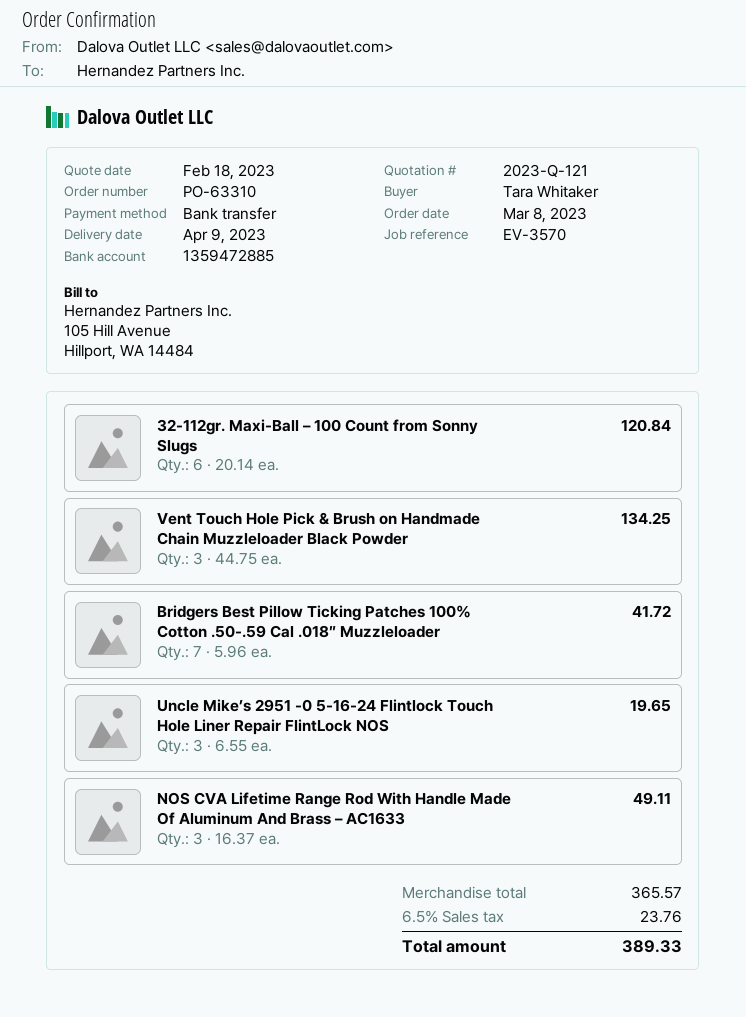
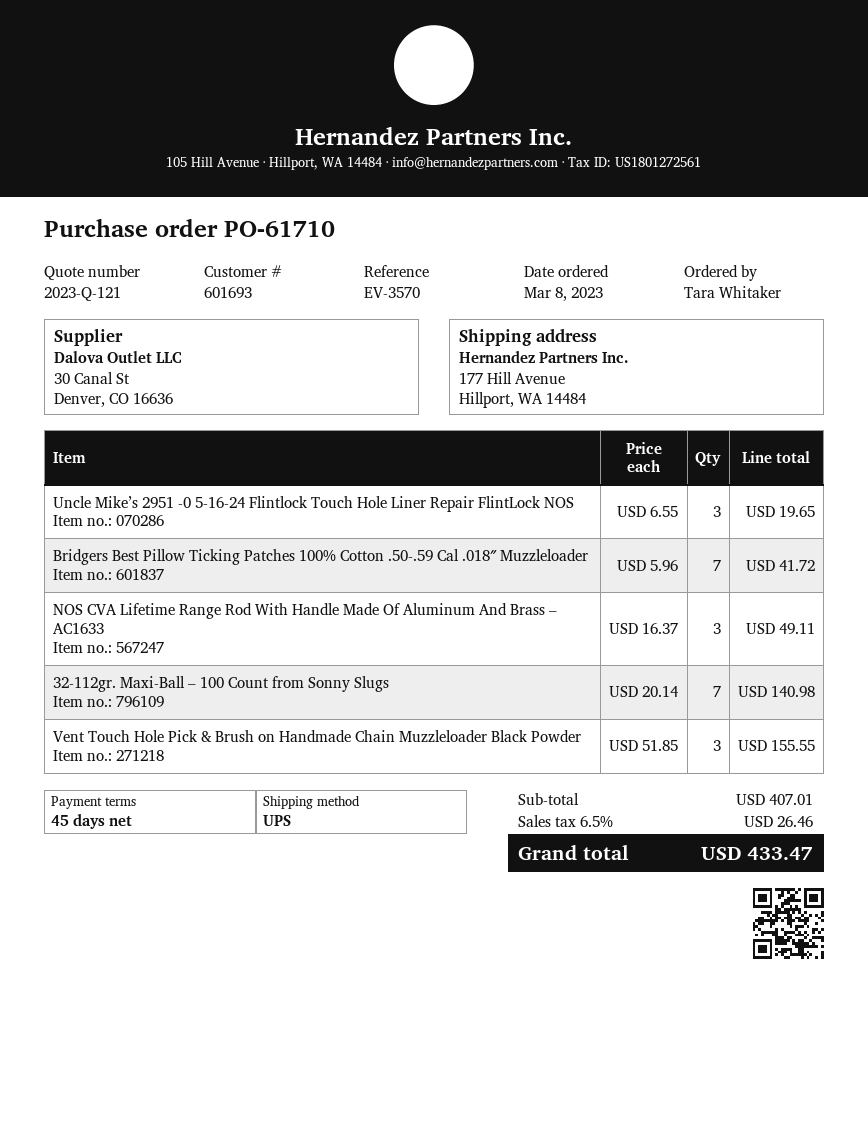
order number: PO-63310 -> PO-61710
32-112gr. Maxi-Ball – 100 Count from Sonny Slugs: 6 x 20.14 = 120.84 -> 7 x 20.14 = 140.98
Vent Touch Hole Pick & Brush on Handmade Chain Muzzleloader Black Powder: 3 x 44.75 = 134.25 -> 3 x 51.85 = 155.55
subtotal: 365.57 -> 407.01
tax: 6.5% = 23.76 -> 6.5% = 26.46
total: 389.33 -> 433.47

